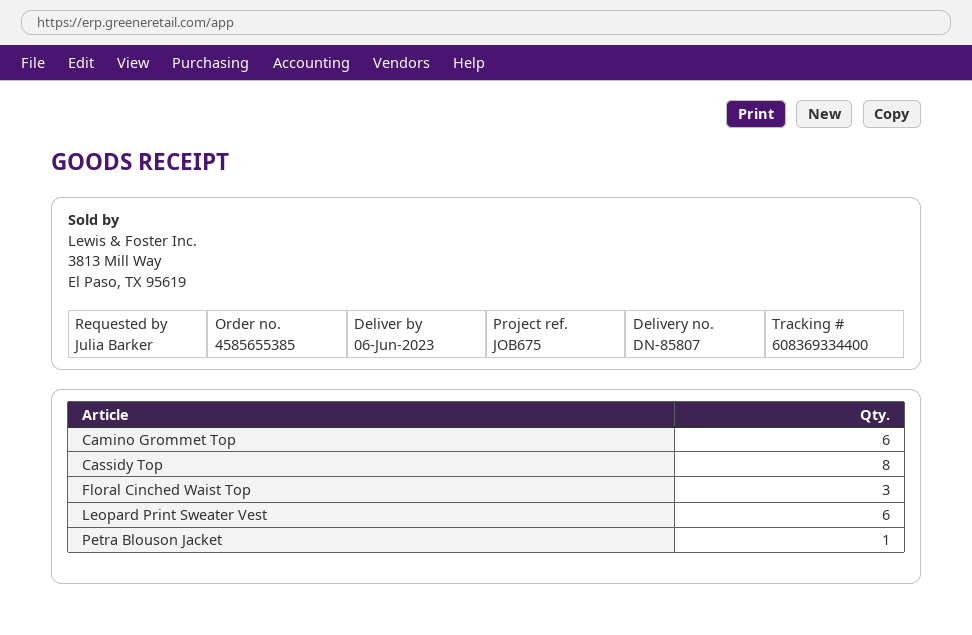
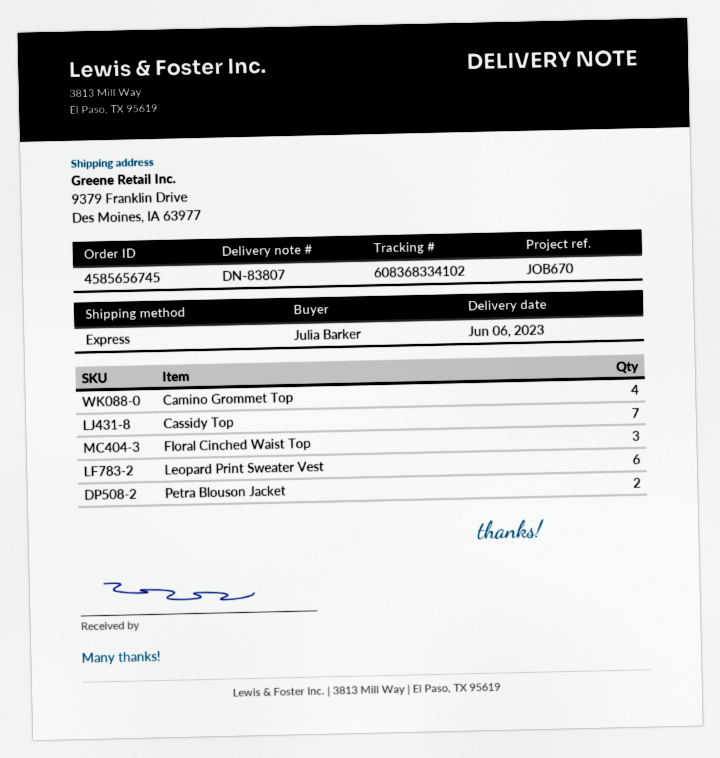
order number: 4585655385 -> 4585656745
delivery note number: DN-85807 -> DN-83807
reference: JOB675 -> JOB670
tracking number: 608369334400 -> 608368334102
Camino Grommet Top: 6 -> 4
Cassidy Top: 8 -> 7
Petra Blouson Jacket: 1 -> 2

